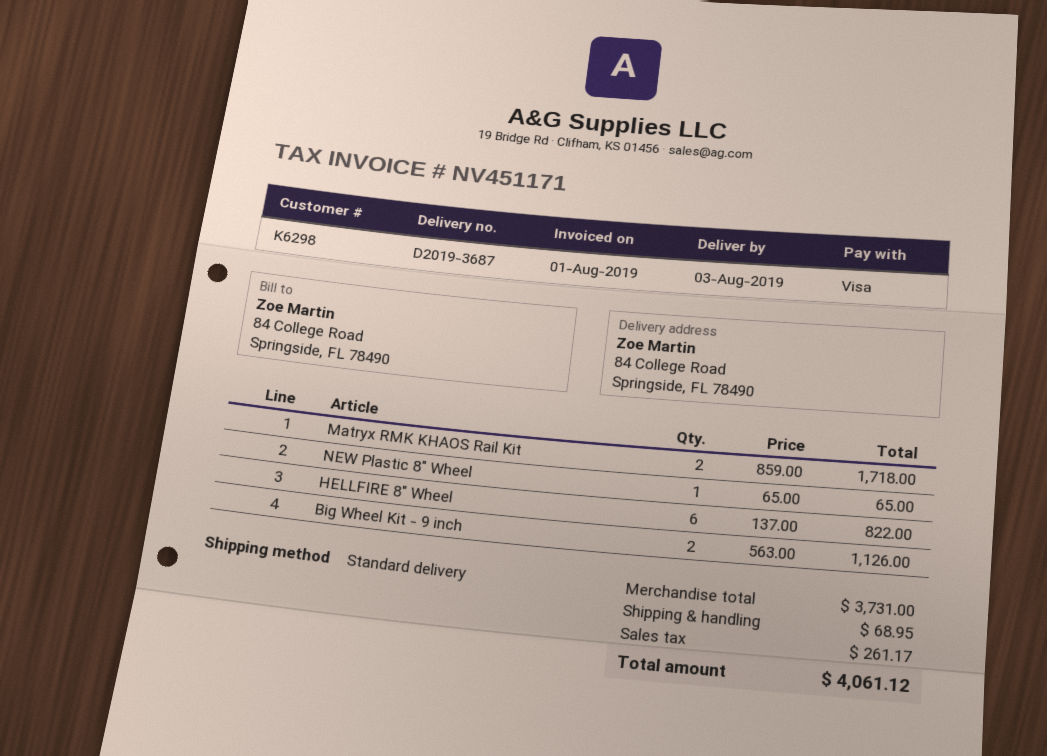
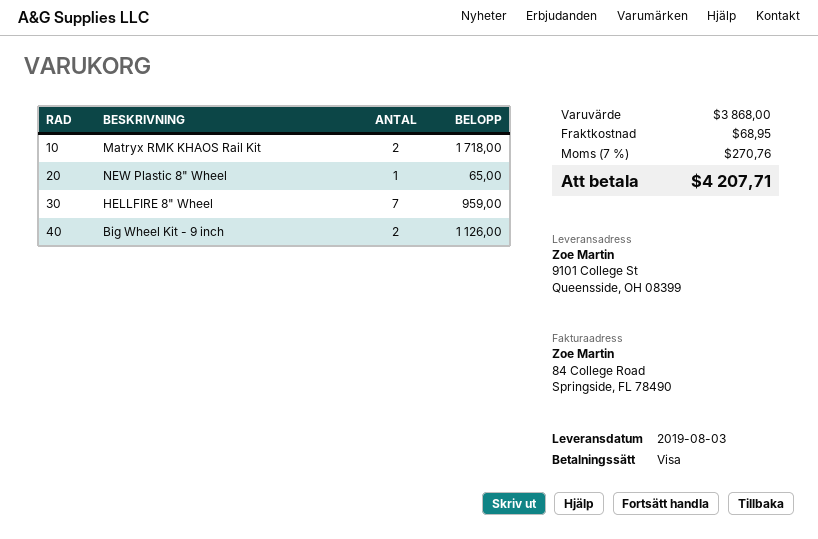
ship to: 84 College Road, Springside, FL 78490 -> 9101 College St, Queensside, OH 08399
HELLFIRE 8" Wheel: 6 for 822.00 -> 7 for 959.00
subtotal: 3731.00 -> 3868.00
tax: 261.17 -> 270.76
total: 4061.12 -> 4207.71

